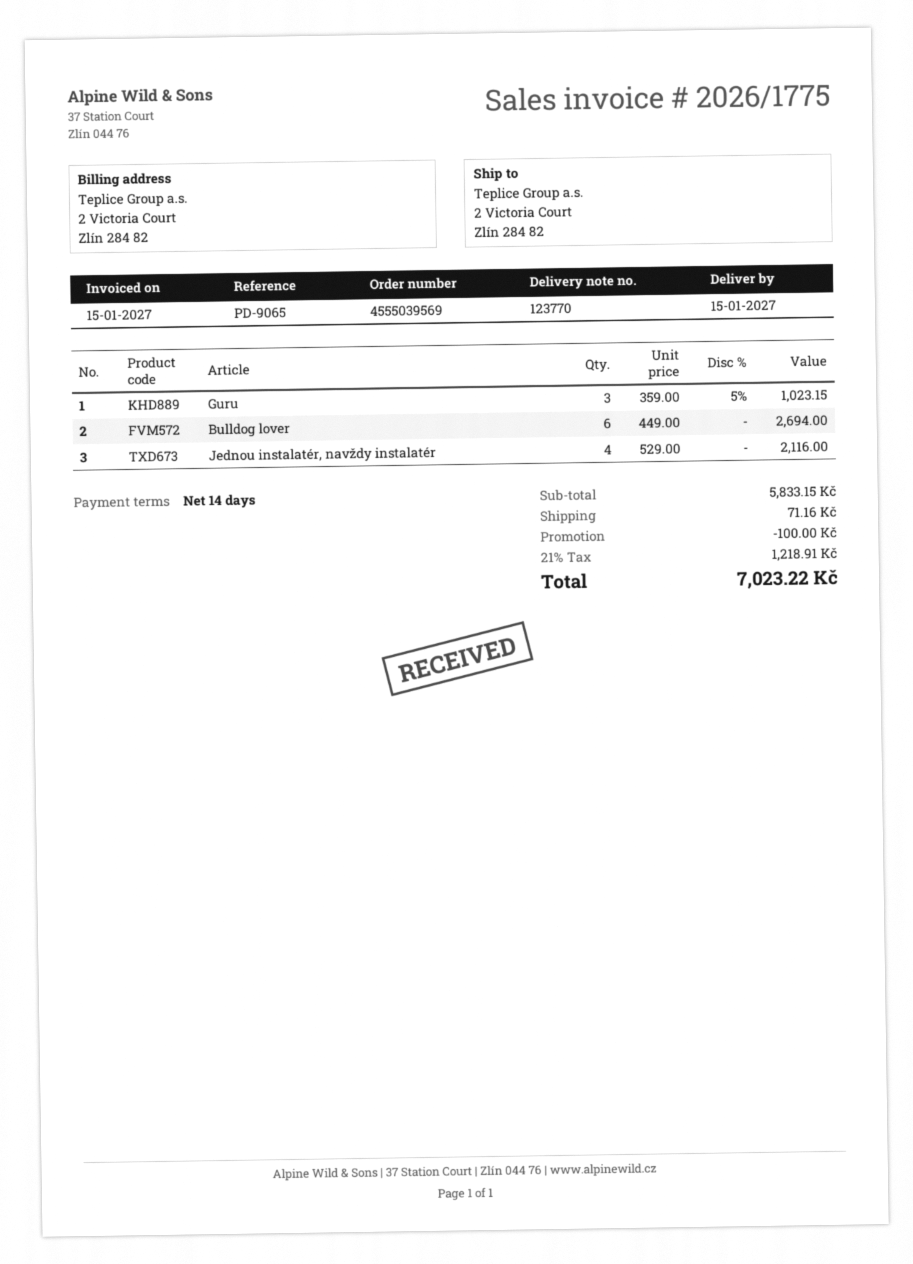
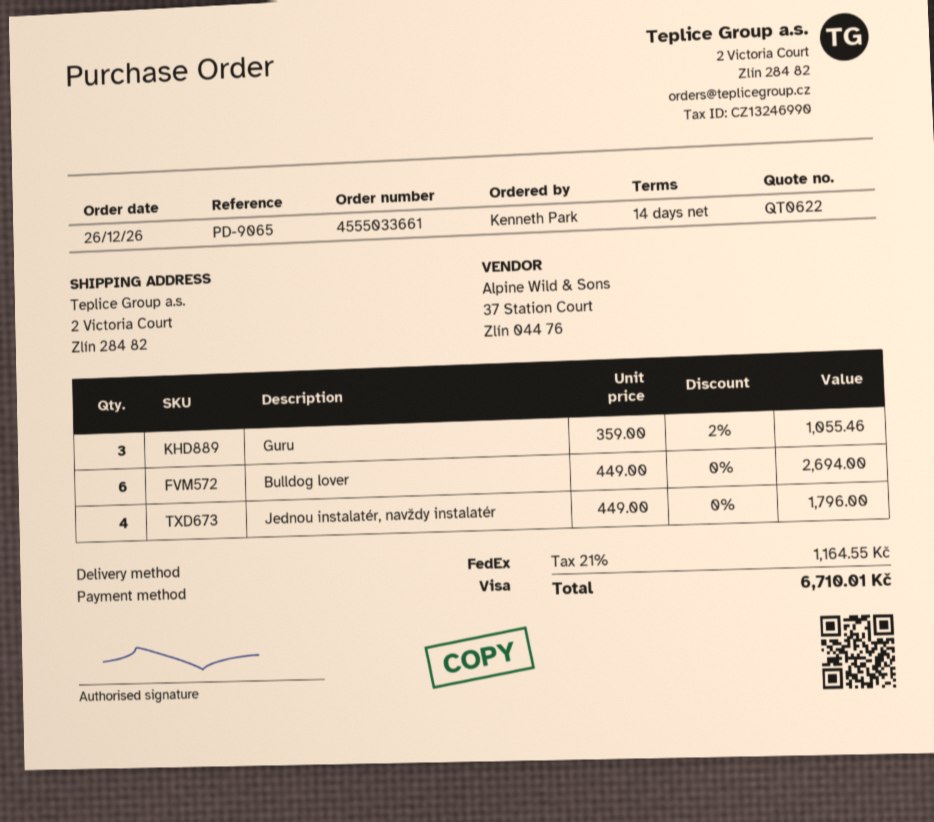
order number: 4555039569 -> 4555033661
Guru: 3 x 359.00 - 5% = 1023.15 -> 3 x 359.00 - 2% = 1055.46
Jednou instalatér, navždy instalatér: 4 x 529.00 = 2116.00 -> 4 x 449.00 = 1796.00
discount: 100.00 -> none
shipping: 71.16 -> none
tax: 21% = 1218.91 -> 21% = 1164.55
total: 7023.22 -> 6710.01

